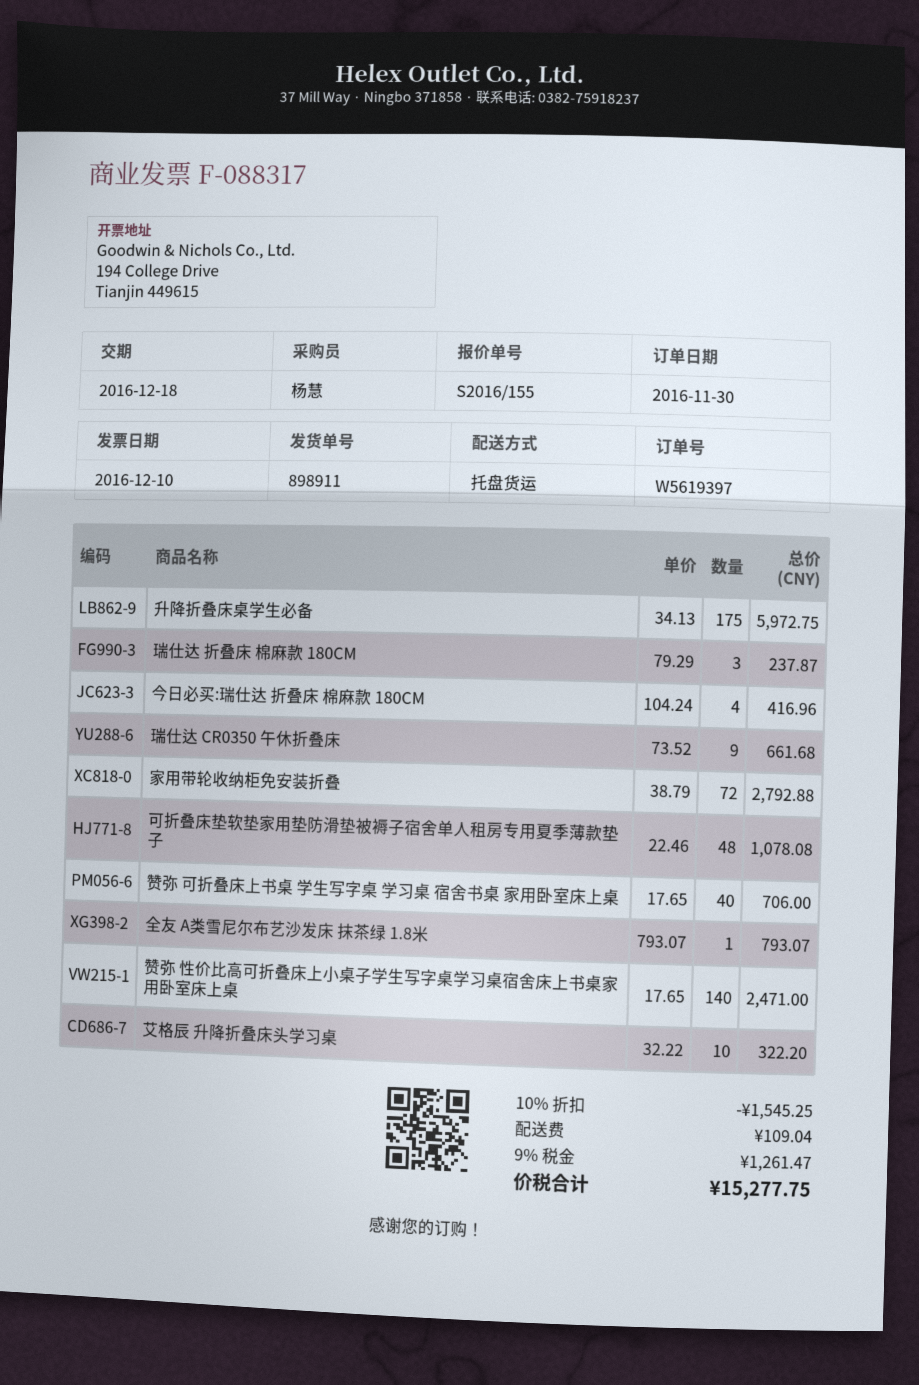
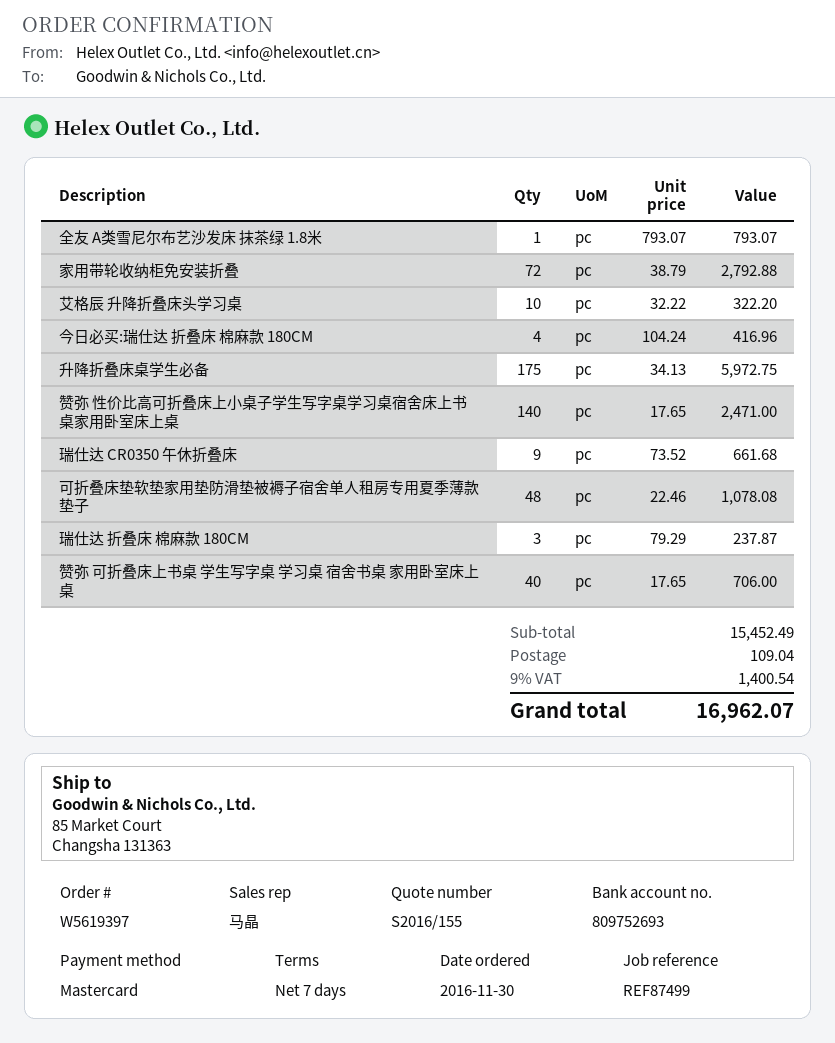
discount: 10% = 1545.25 -> none
tax: 9% = 1261.47 -> 9% = 1400.54
total: 15277.75 -> 16962.07

